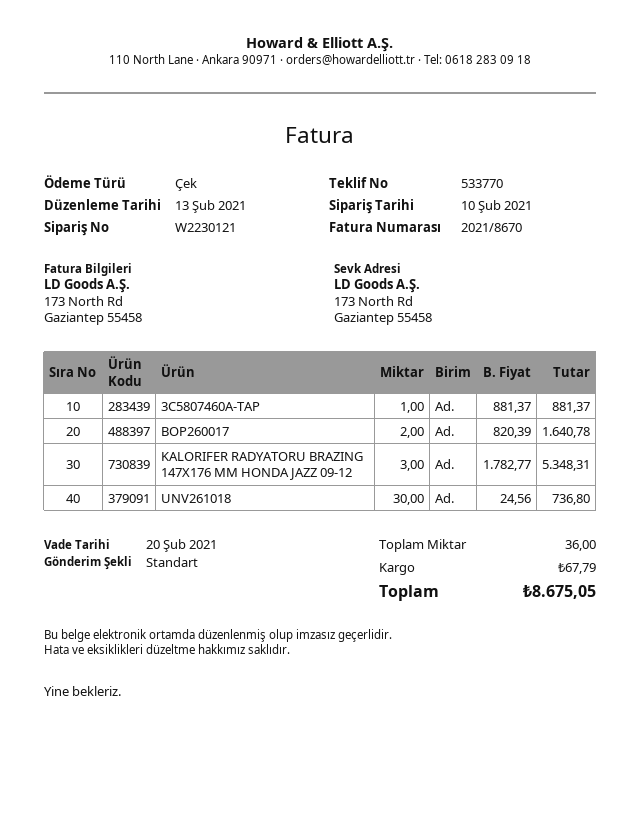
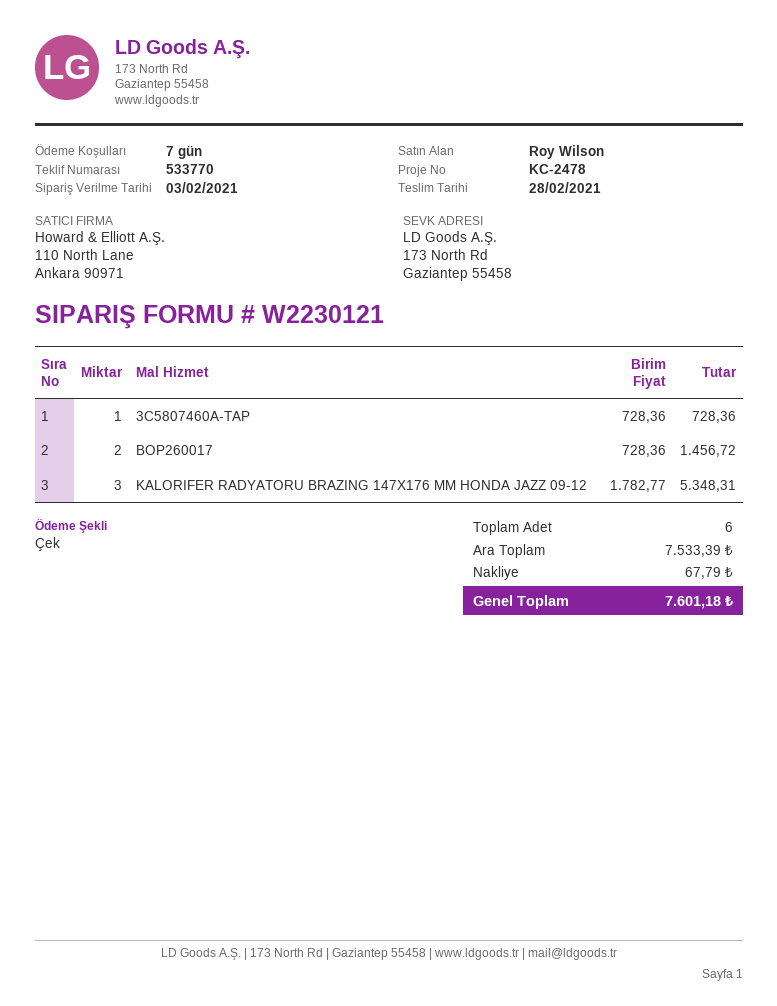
order date: 2021-02-10 -> 2021-02-03
3C5807460A-TAP: 1 x 881.37 = 881.37 -> 1 x 728.36 = 728.36
BOP260017: 2 x 820.39 = 1640.78 -> 2 x 728.36 = 1456.72
UNV261018: 30 x 24.56 = 736.80 -> none
total quantity: 36 -> 6
total: 8675.05 -> 7601.18

